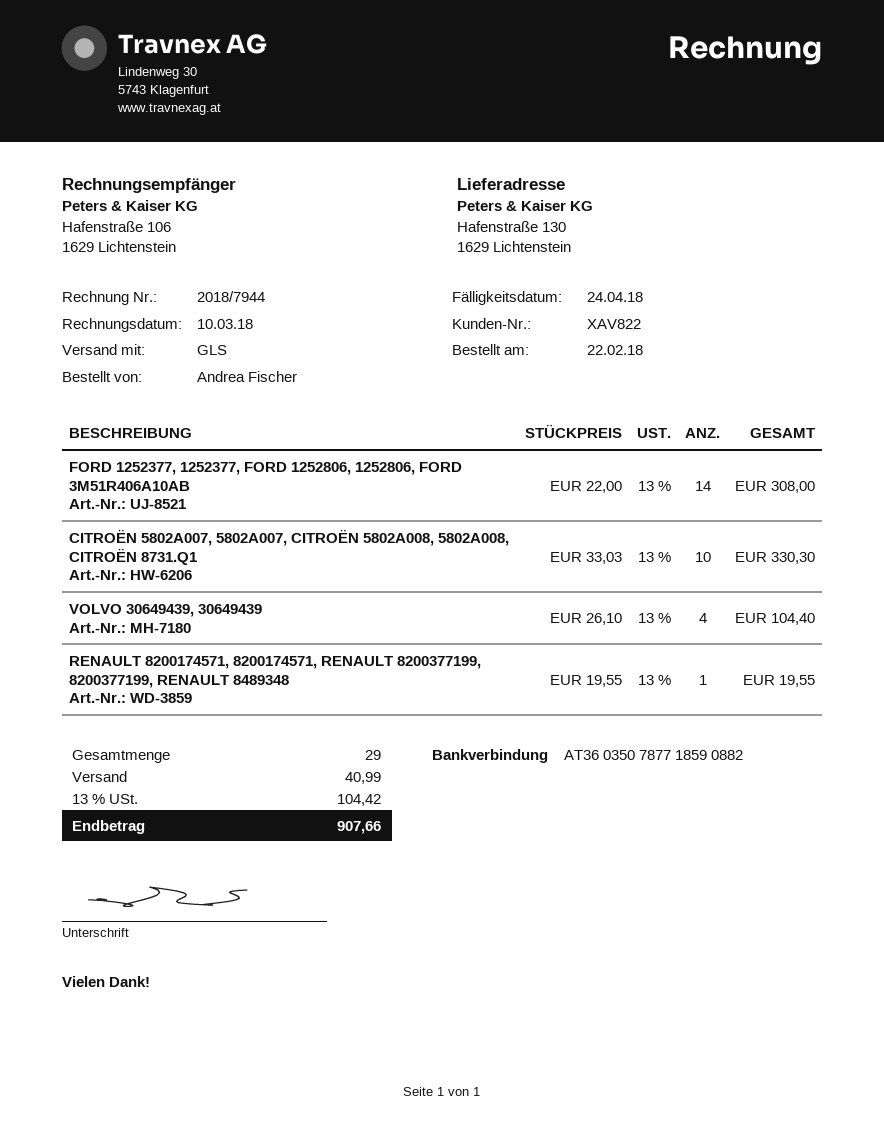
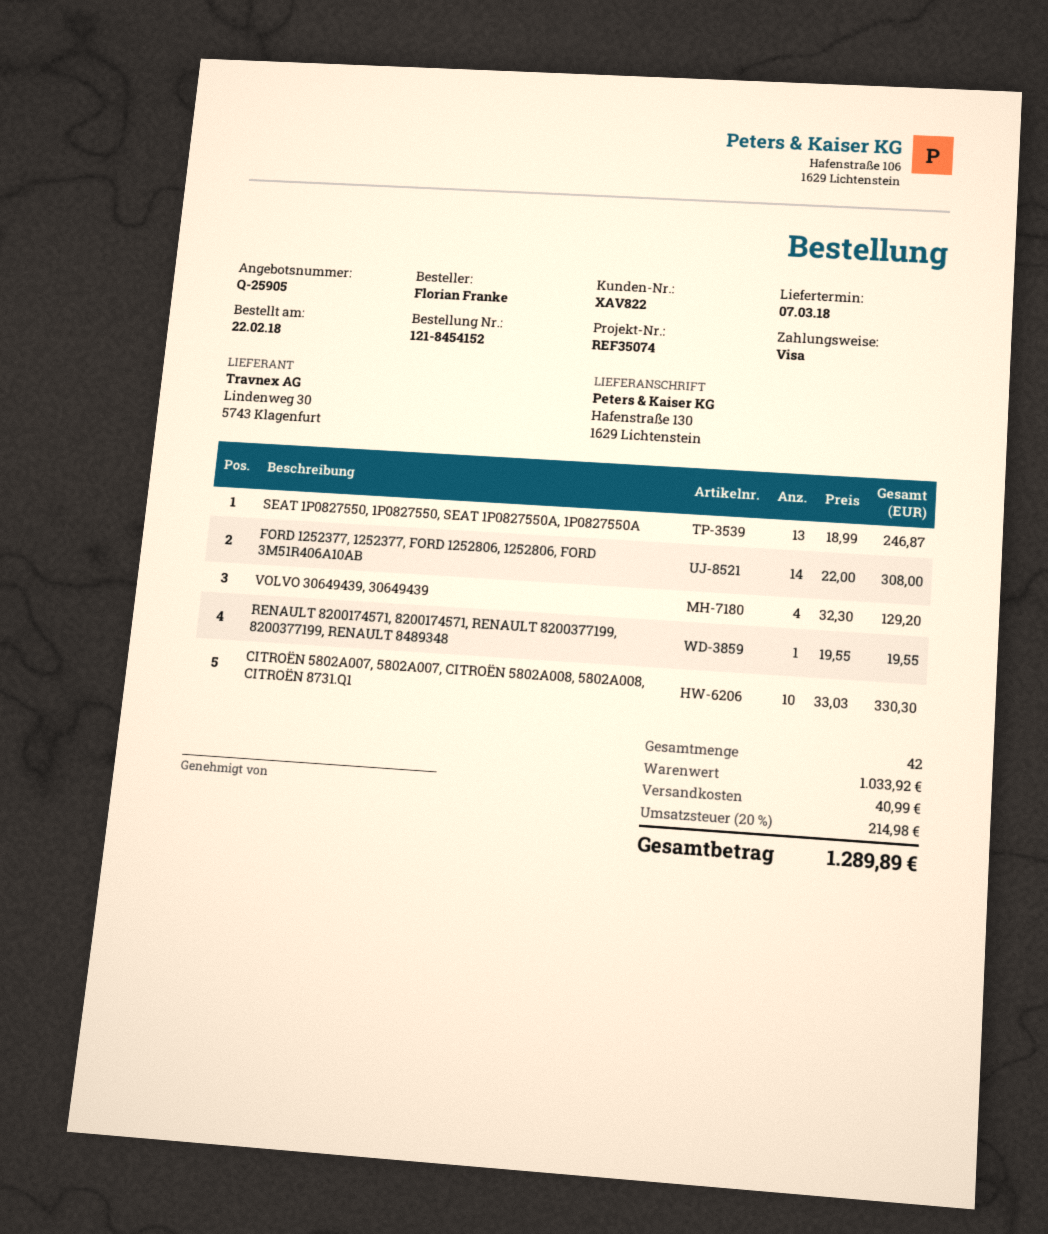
ordered by: Andrea Fischer -> Florian Franke
VOLVO 30649439, 30649439: 4 x 26.10 = 104.40 -> 4 x 32.30 = 129.20
SEAT 1P0827550, 1P0827550, SEAT 1P0827550A, 1P0827550A: none -> 13 x 18.99 = 246.87
total quantity: 29 -> 42
tax: 13% = 104.42 -> 20% = 214.98
total: 907.66 -> 1289.89

